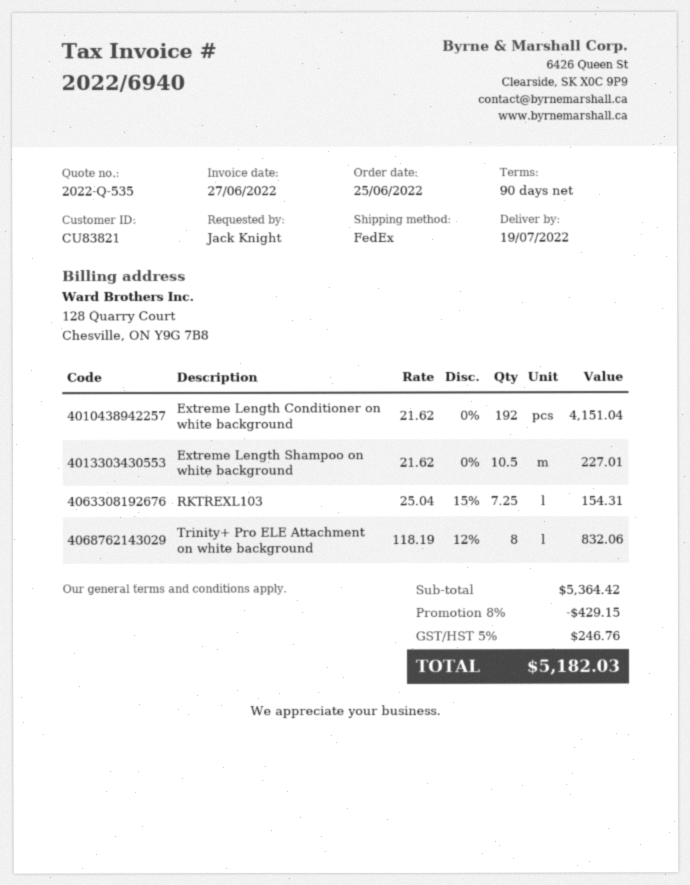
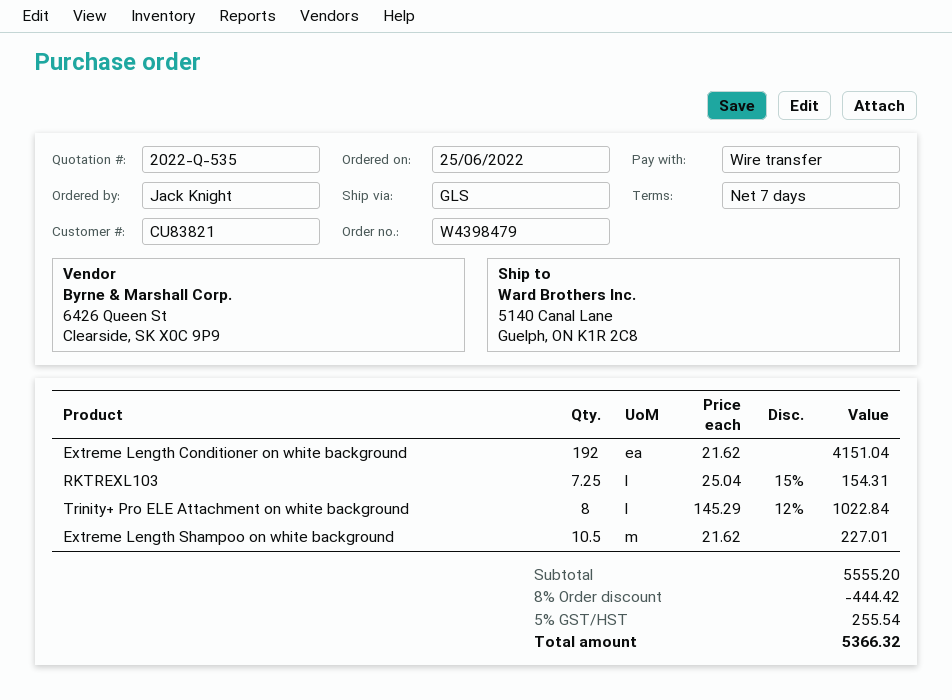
payment terms: 90 days -> 7 days
shipping method: FedEx -> GLS
Trinity+ Pro ELE Attachment on white background: 8 x 118.19 - 12% = 832.06 -> 8 x 145.29 - 12% = 1022.84
subtotal: 5364.42 -> 5555.20
discount: 8% = 429.15 -> 8% = 444.42
tax: 5% = 246.76 -> 5% = 255.54
total: 5182.03 -> 5366.32

